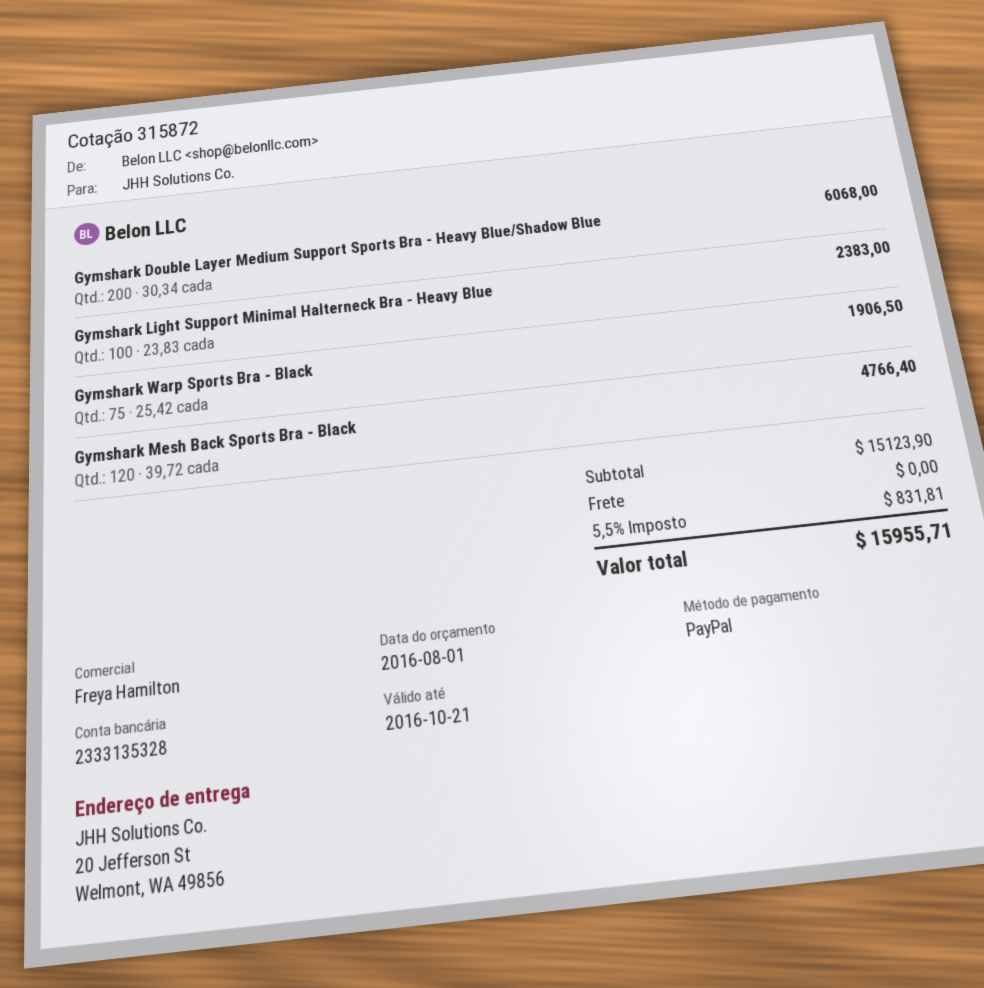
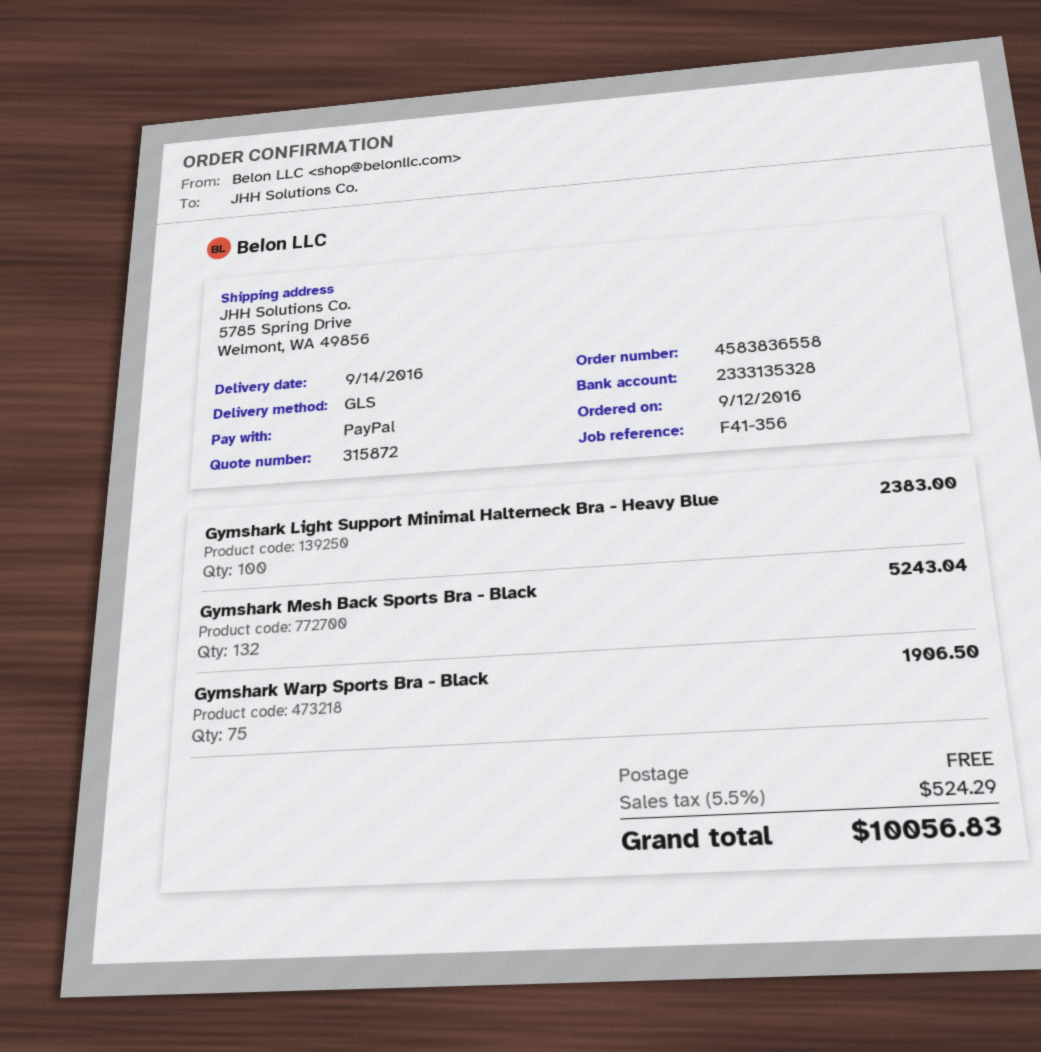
ship to: 20 Jefferson St, Welmont, WA 49856 -> 5785 Spring Drive, Welmont, WA 49856
Gymshark Double Layer Medium Support Sports Bra - Heavy Blue/Shadow Blue: 200 for 6068.00 -> none
Gymshark Mesh Back Sports Bra - Black: 120 for 4766.40 -> 132 for 5243.04
tax: 5.5% = 831.81 -> 5.5% = 524.29
total: 15955.71 -> 10056.83

